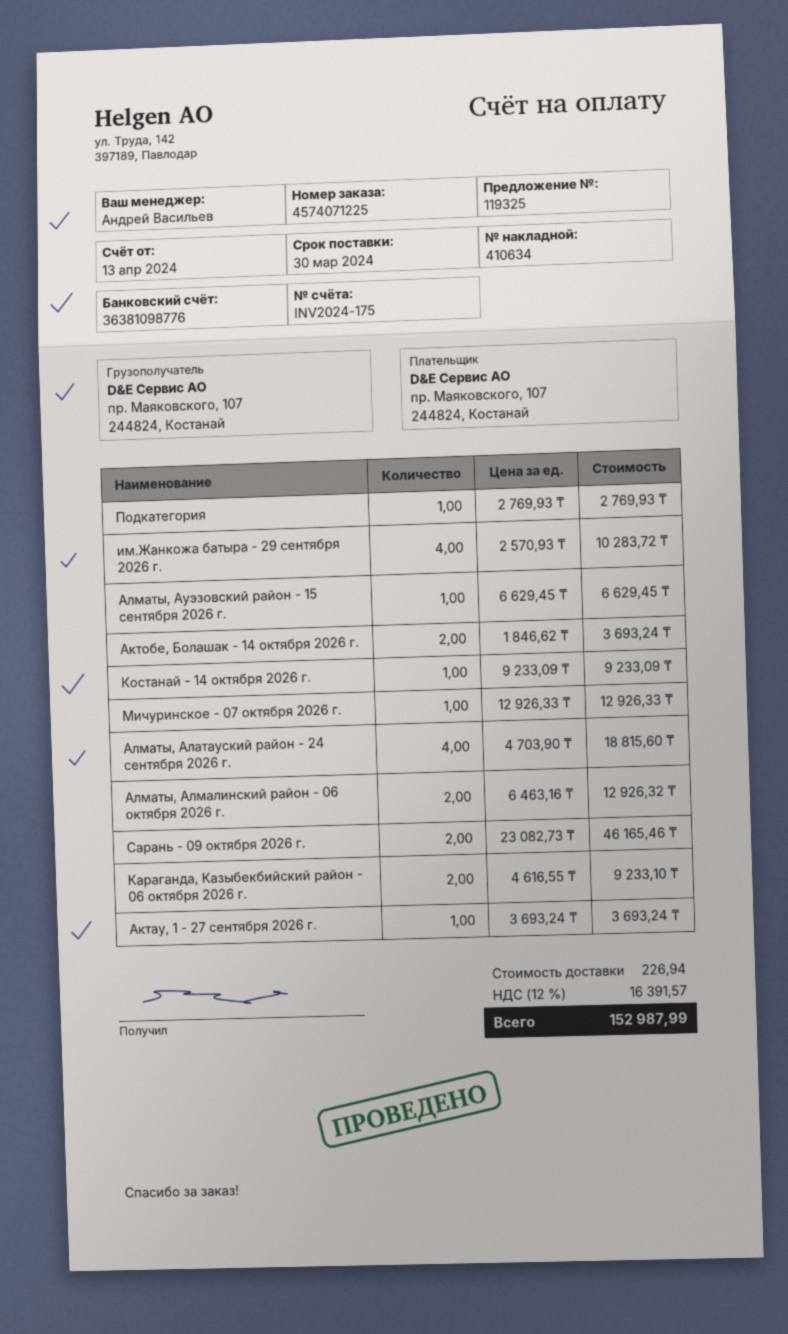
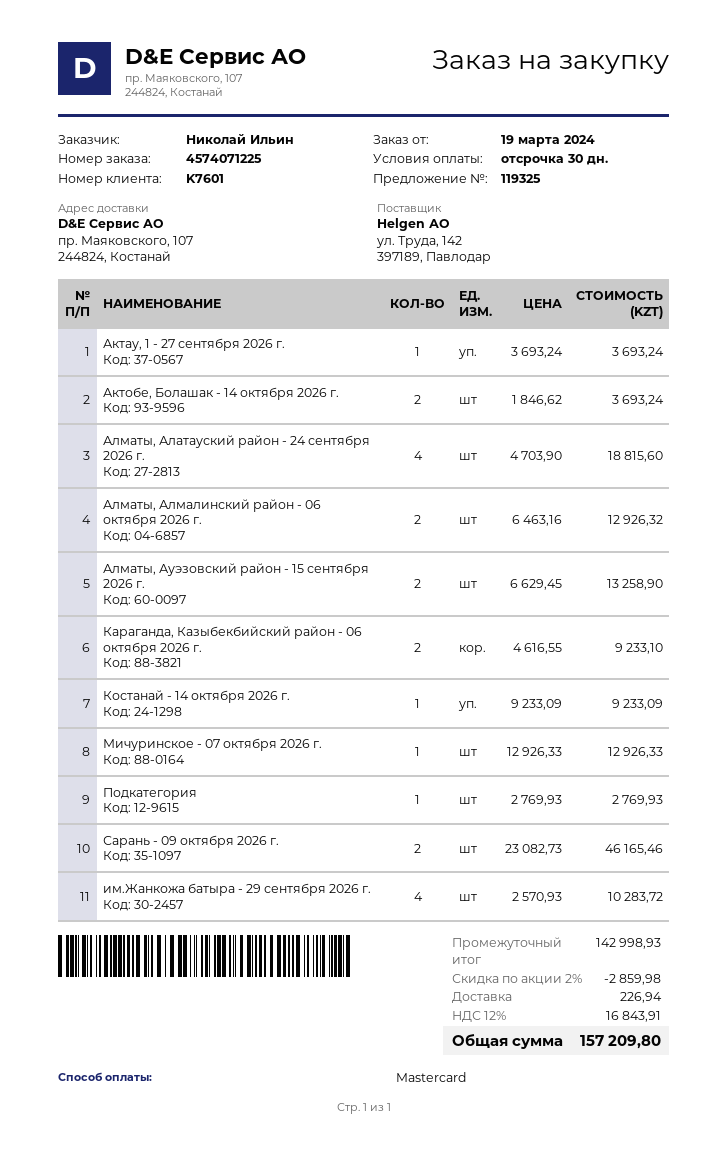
Алматы, Ауэзовский район - 15 сентября 2026 г.: 1 x 6629.45 = 6629.45 -> 2 x 6629.45 = 13258.90
discount: none -> 2% = 2859.98
tax: 12% = 16391.57 -> 12% = 16843.91
total: 152987.99 -> 157209.80

